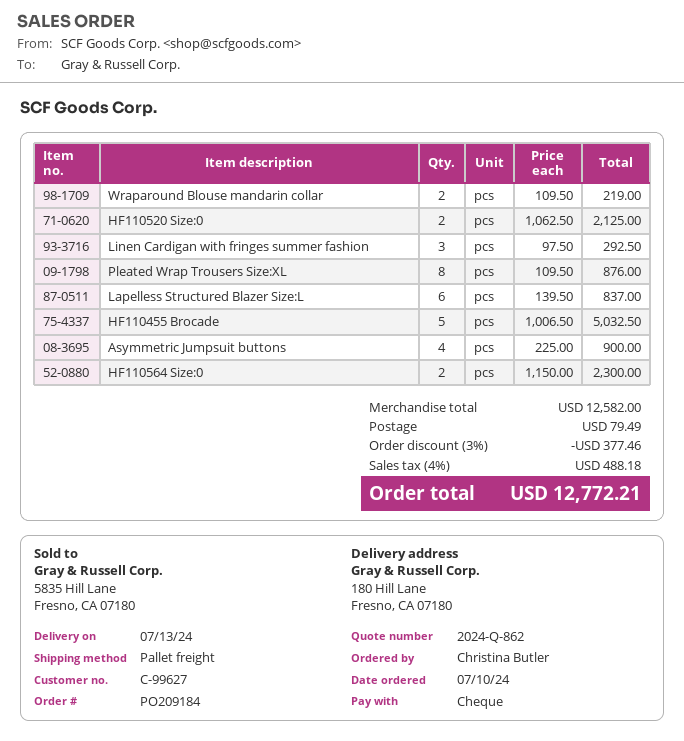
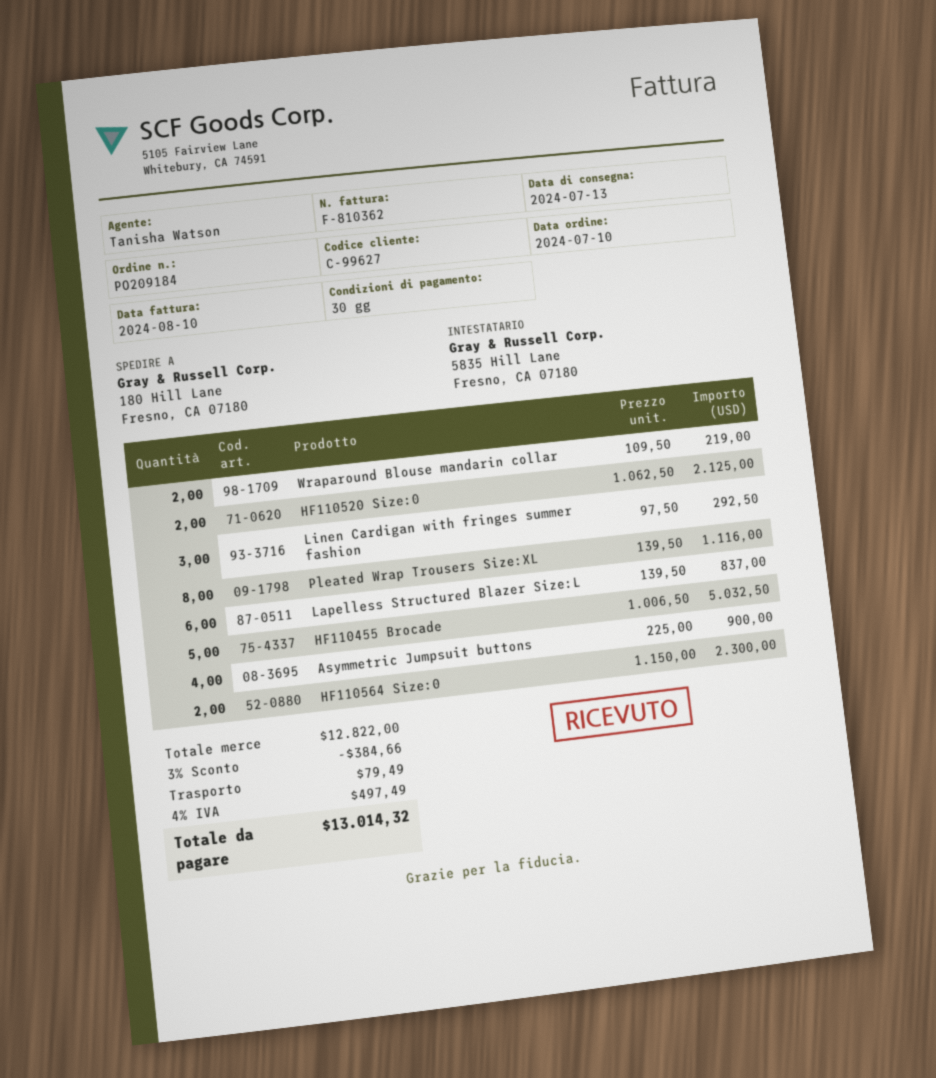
Pleated Wrap Trousers Size:XL: 8 x 109.50 = 876.00 -> 8 x 139.50 = 1116.00
subtotal: 12582.00 -> 12822.00
discount: 3% = 377.46 -> 3% = 384.66
tax: 4% = 488.18 -> 4% = 497.49
total: 12772.21 -> 13014.32

